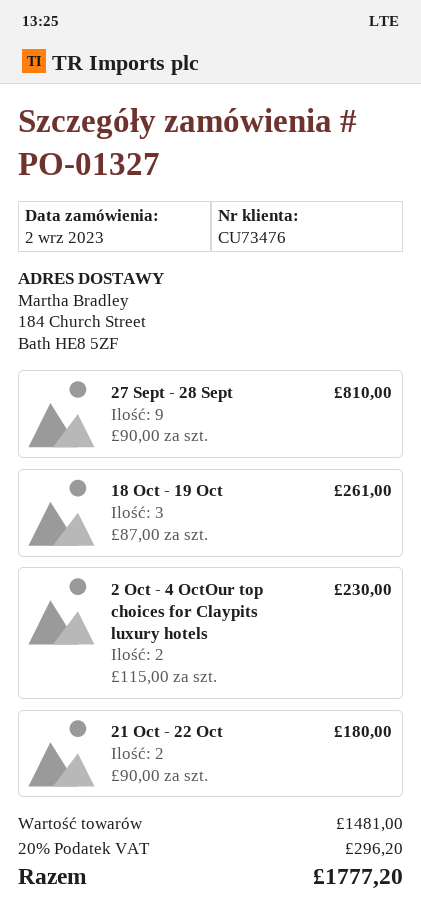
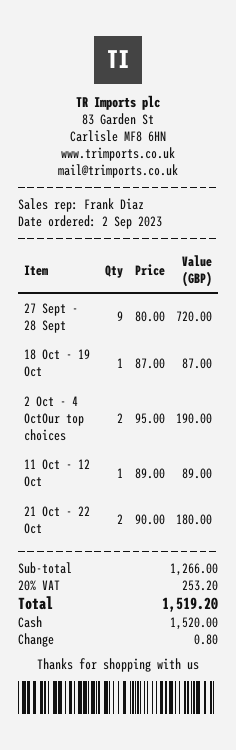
27 Sept - 28 Sept: 9 x 90.00 = 810.00 -> 9 x 80.00 = 720.00
18 Oct - 19 Oct: 3 x 87.00 = 261.00 -> 1 x 87.00 = 87.00
2 Oct - 4 OctOur top choices for Claypits luxury hotels: 2 x 115.00 = 230.00 -> 2 x 95.00 = 190.00
11 Oct - 12 Oct: none -> 1 x 89.00 = 89.00
subtotal: 1481.00 -> 1266.00
tax: 20% = 296.20 -> 20% = 253.20
total: 1777.20 -> 1519.20

